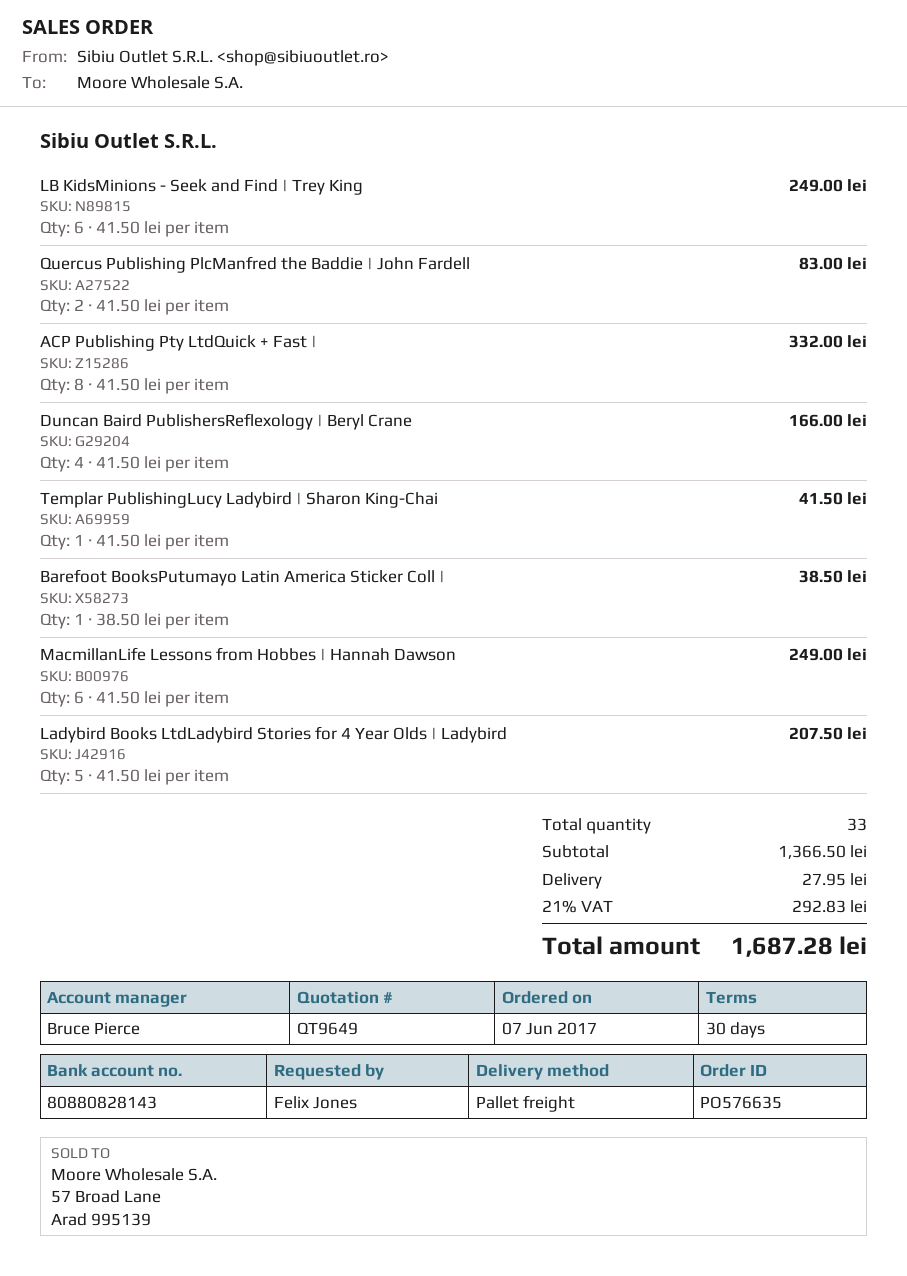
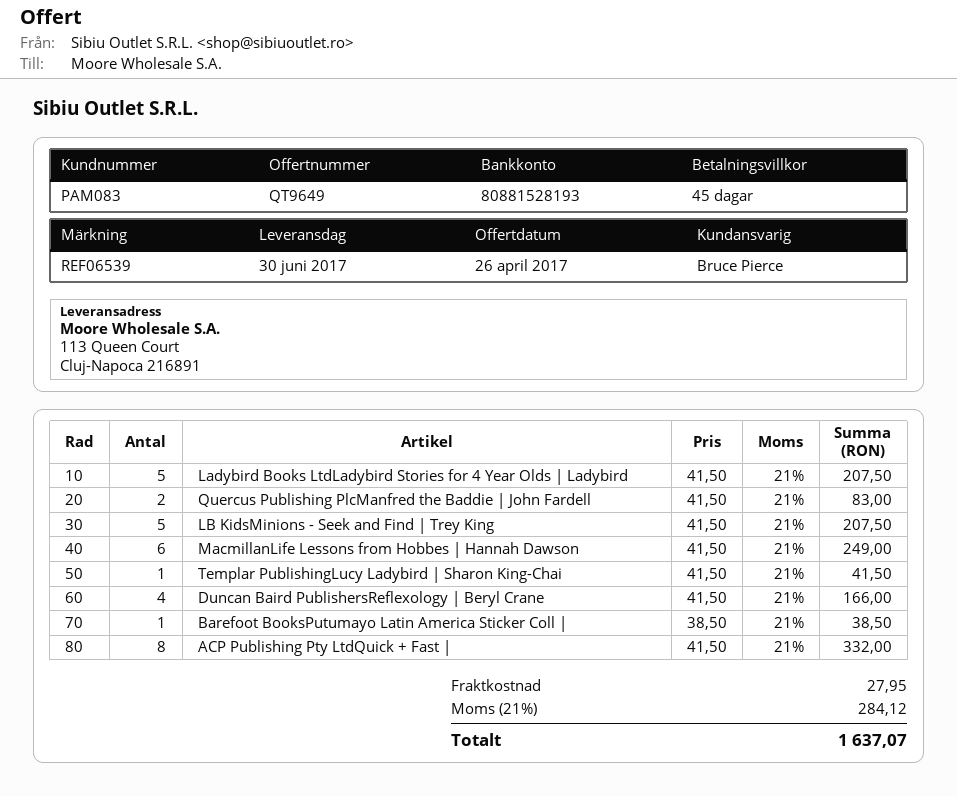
payment terms: 30 days -> 45 days
bank account: 80880828143 -> 80881528193
LB KidsMinions - Seek and Find | Trey King: 6 x 41.50 = 249.00 -> 5 x 41.50 = 207.50
tax: 21% = 292.83 -> 21% = 284.12
total: 1687.28 -> 1637.07

